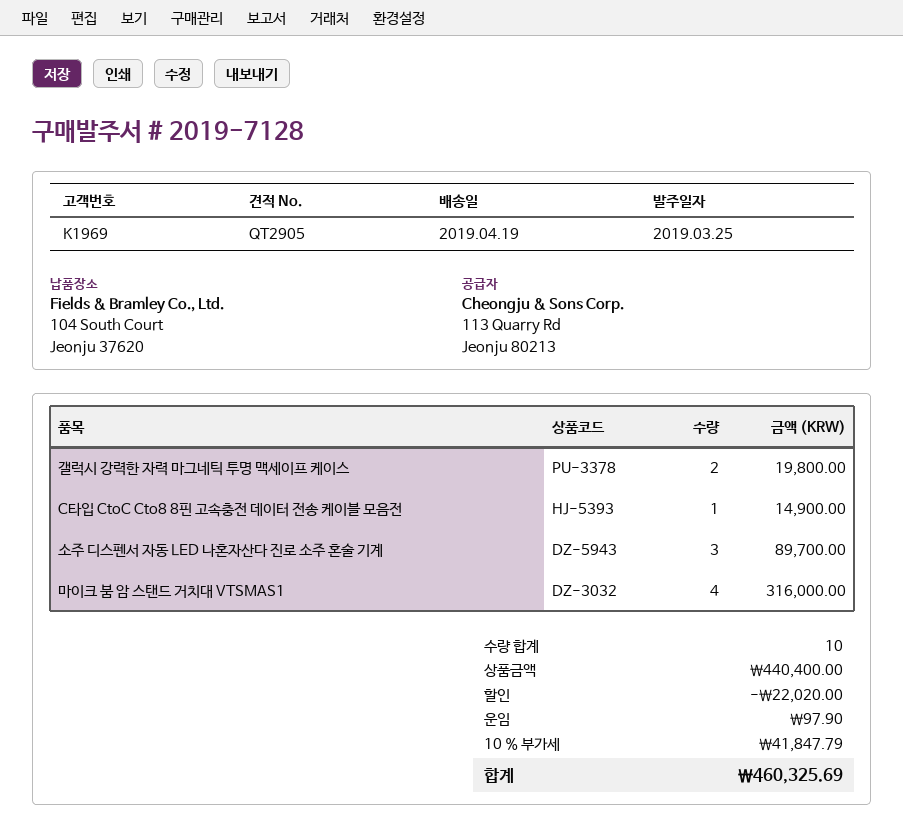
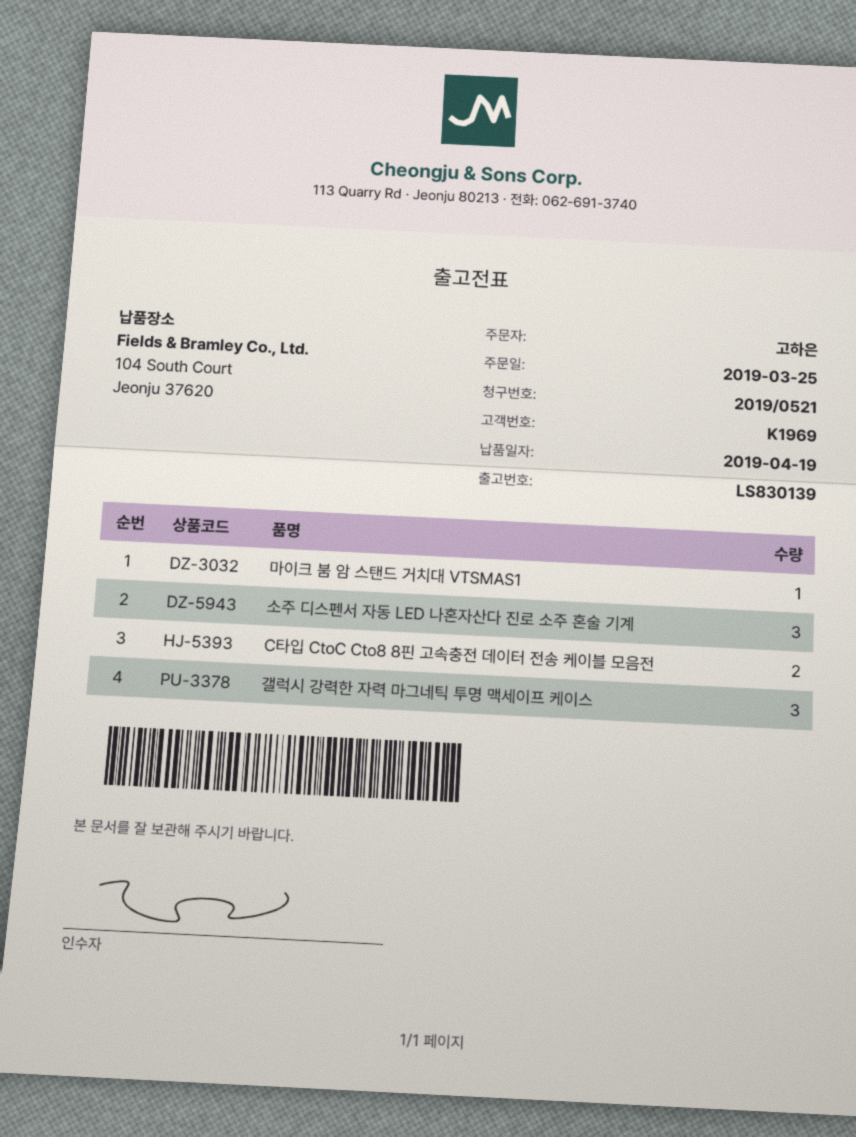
갤럭시 강력한 자력 마그네틱 투명 맥세이프 케이스: 2 -> 3
C타입 CtoC Cto8 8핀 고속충전 데이터 전송 케이블 모음전: 1 -> 2
마이크 붐 암 스탠드 거치대 VTSMAS1: 4 -> 1

